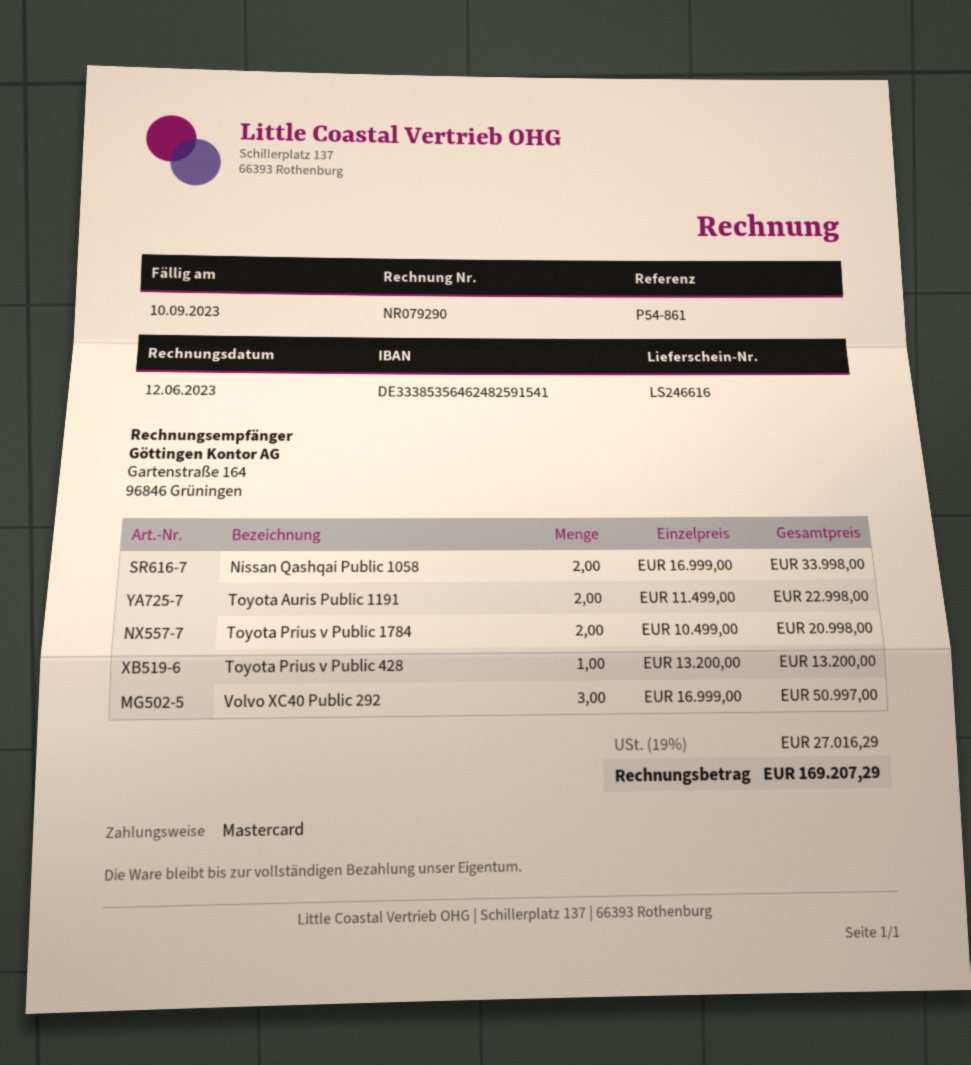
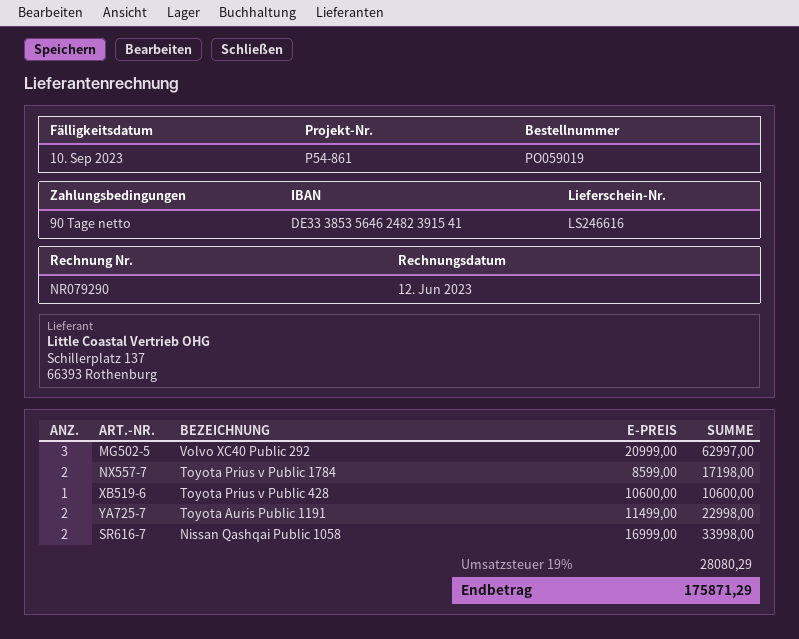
bank account: DE33385356462482591541 -> DE33385356462482391541
Toyota Prius v Public 1784: 2 x 10499.00 = 20998.00 -> 2 x 8599.00 = 17198.00
Toyota Prius v Public 428: 1 x 13200.00 = 13200.00 -> 1 x 10600.00 = 10600.00
Volvo XC40 Public 292: 3 x 16999.00 = 50997.00 -> 3 x 20999.00 = 62997.00
tax: 19% = 27016.29 -> 19% = 28080.29
total: 169207.29 -> 175871.29

